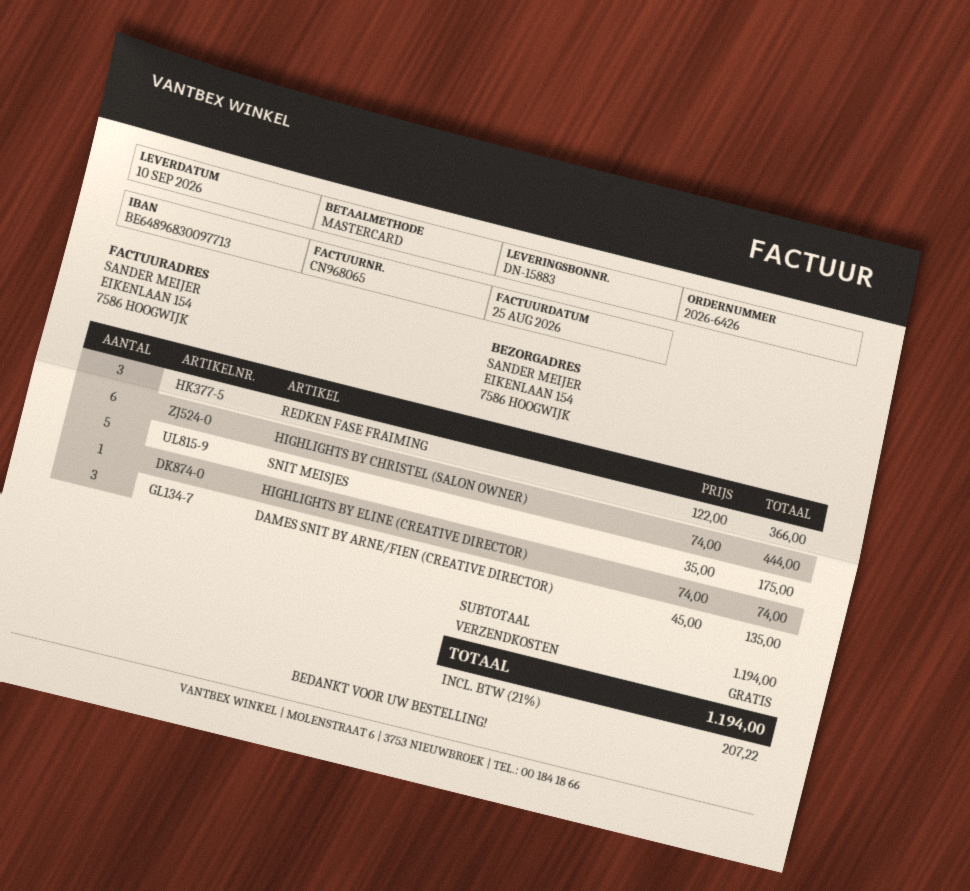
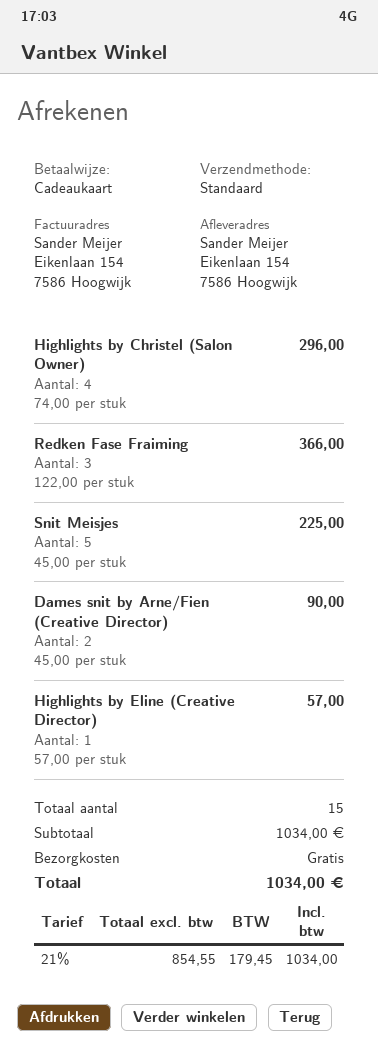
payment method: Mastercard -> gift card
HIGHLIGHTS BY CHRISTEL (SALON OWNER): 6 x 74.00 = 444.00 -> 4 x 74.00 = 296.00
SNIT MEISJES: 5 x 35.00 = 175.00 -> 5 x 45.00 = 225.00
HIGHLIGHTS BY ELINE (CREATIVE DIRECTOR): 1 x 74.00 = 74.00 -> 1 x 57.00 = 57.00
DAMES SNIT BY ARNE/FIEN (CREATIVE DIRECTOR): 3 x 45.00 = 135.00 -> 2 x 45.00 = 90.00
subtotal: 1194.00 -> 1034.00
tax: 21% = 207.22 -> 21% = 179.45
total: 1194.00 -> 1034.00

